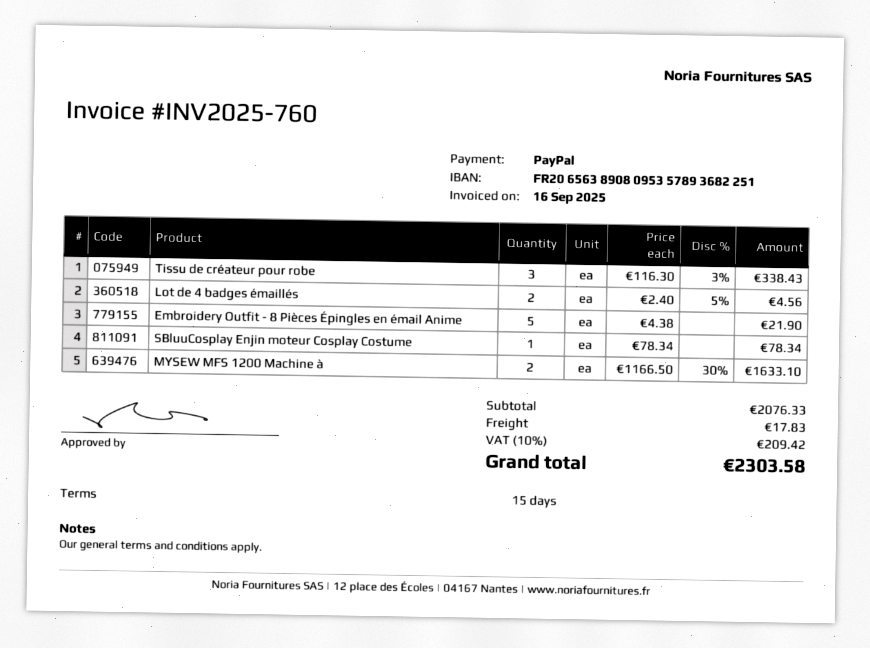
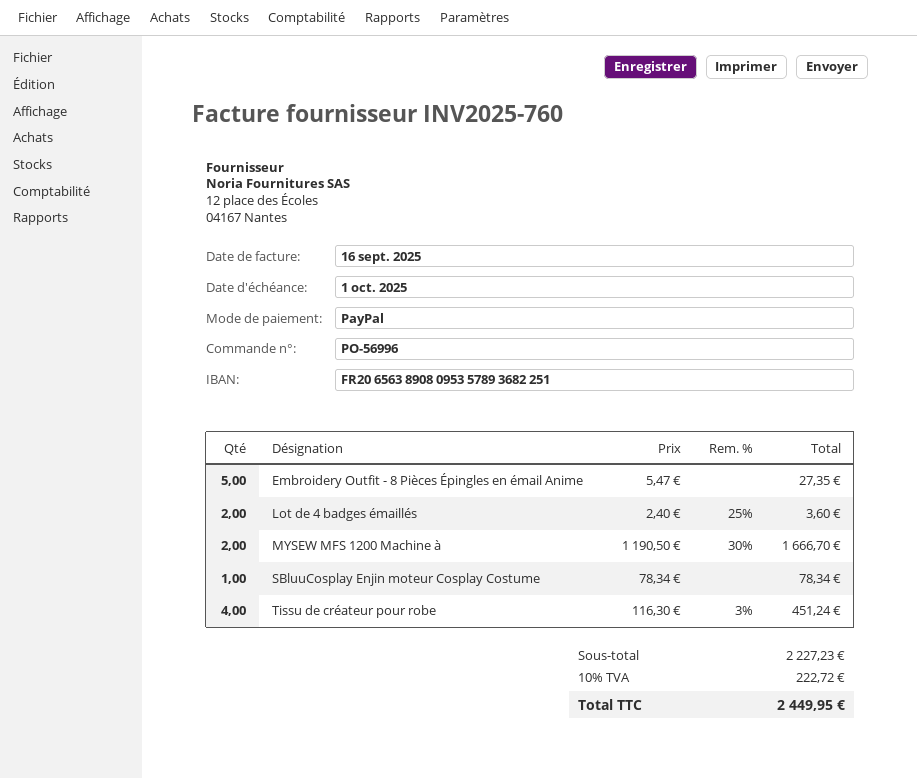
Tissu de créateur pour robe: 3 x 116.30 - 3% = 338.43 -> 4 x 116.30 - 3% = 451.24
Lot de 4 badges émaillés: 2 x 2.40 - 5% = 4.56 -> 2 x 2.40 - 25% = 3.60
Embroidery Outfit - 8 Pièces Épingles en émail Anime: 5 x 4.38 = 21.90 -> 5 x 5.47 = 27.35
MYSEW MFS 1200 Machine à: 2 x 1166.50 - 30% = 1633.10 -> 2 x 1190.50 - 30% = 1666.70
subtotal: 2076.33 -> 2227.23
shipping: 17.83 -> none
tax: 10% = 209.42 -> 10% = 222.72
total: 2303.58 -> 2449.95

